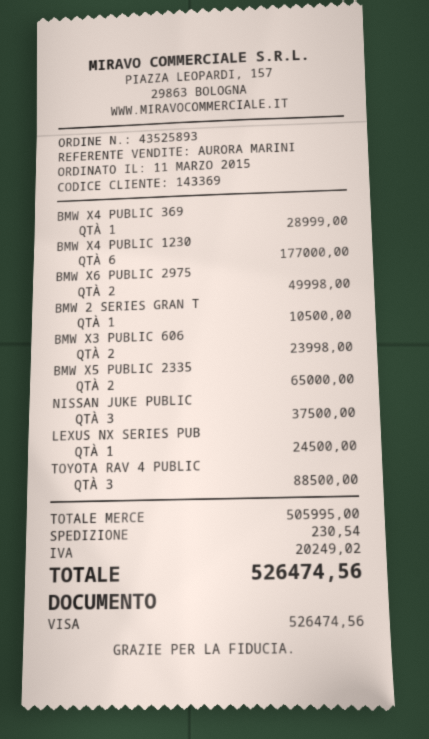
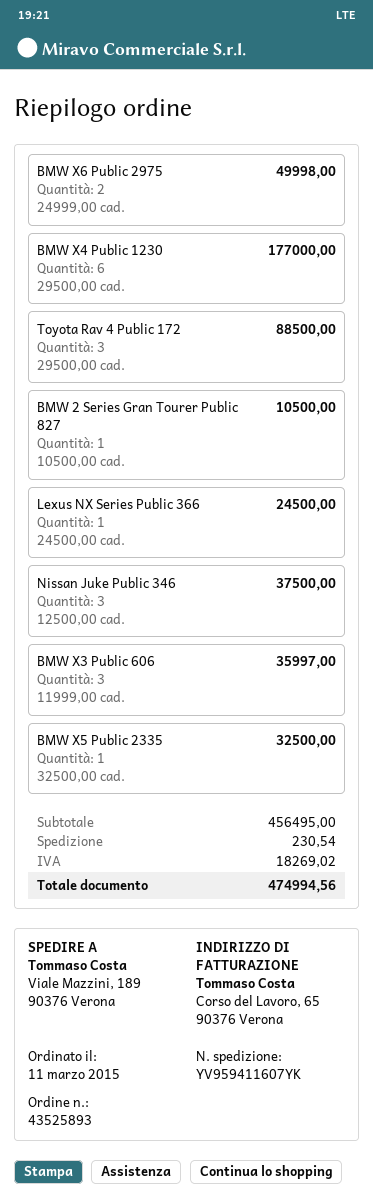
BMW X4 PUBLIC 369: 1 for 28999.00 -> none
BMW X3 PUBLIC 606: 2 for 23998.00 -> 3 for 35997.00
BMW X5 PUBLIC 2335: 2 for 65000.00 -> 1 for 32500.00
subtotal: 505995.00 -> 456495.00
tax: 20249.02 -> 18269.02
total: 526474.56 -> 474994.56

